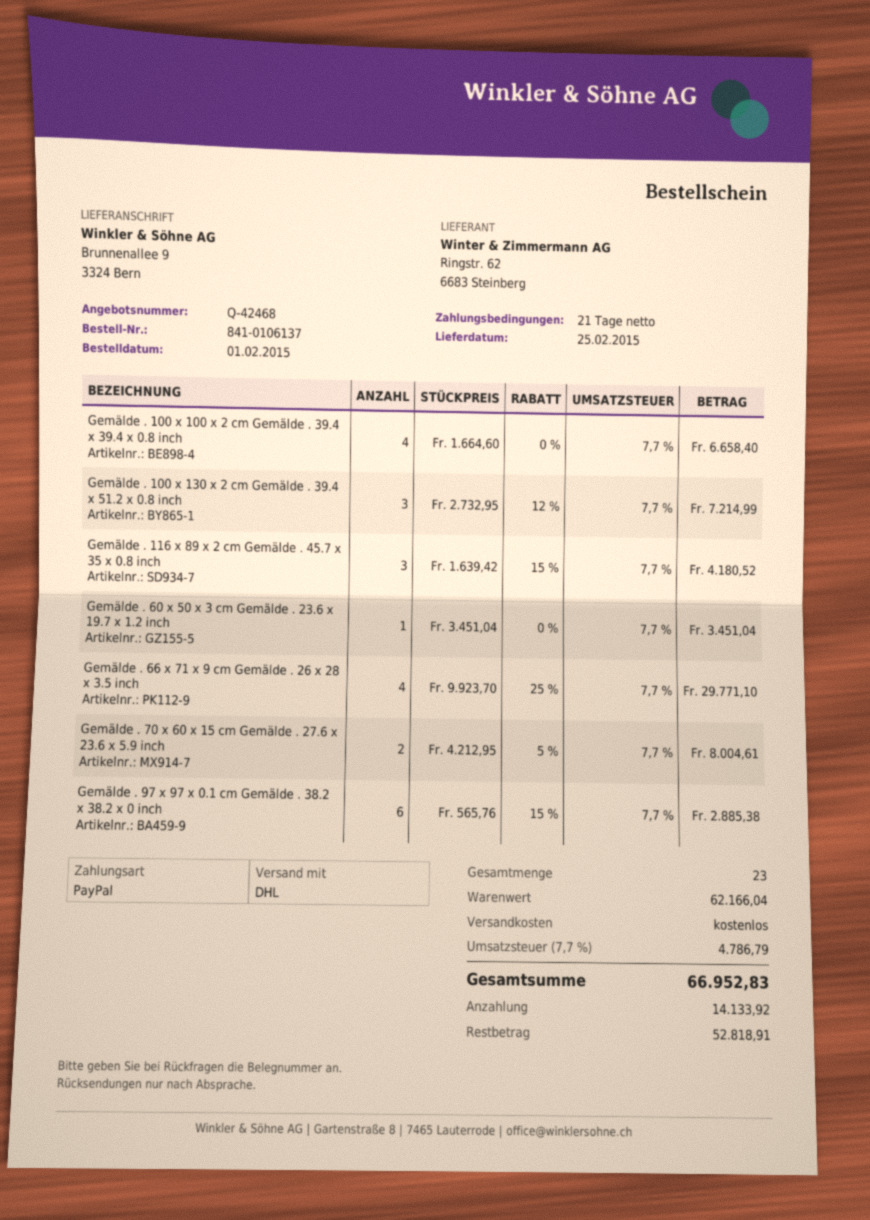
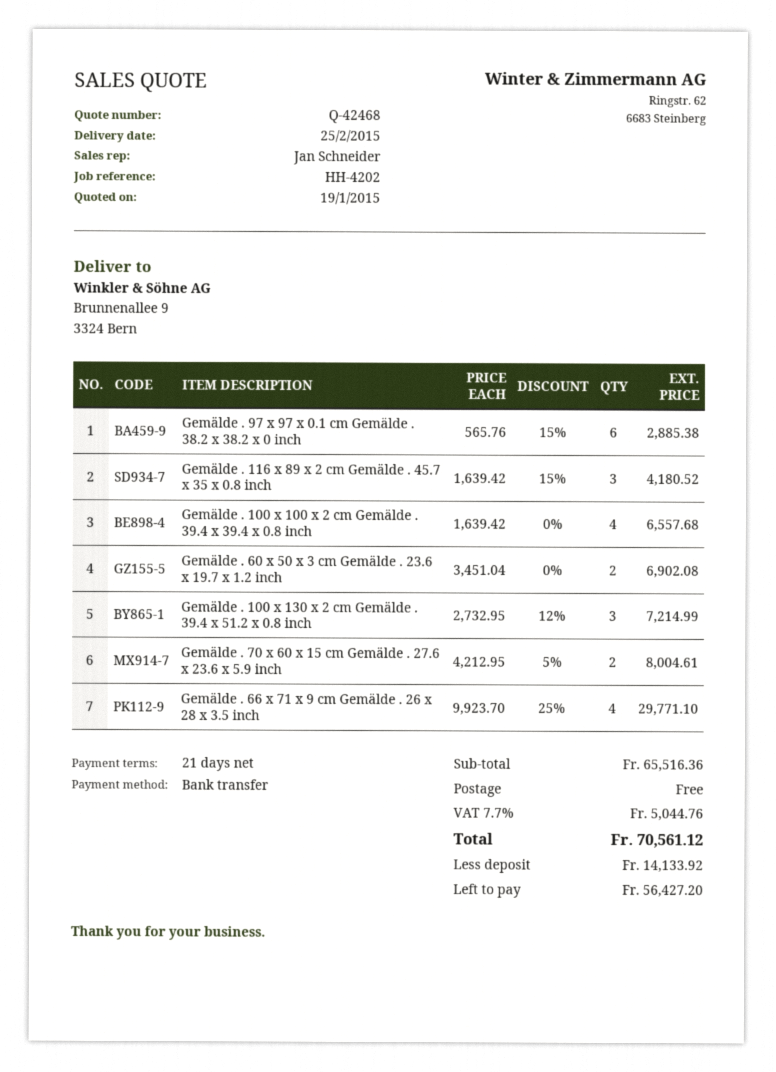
payment method: PayPal -> bank transfer
Gemälde . 100 x 100 x 2 cm Gemälde . 39.4 x 39.4 x 0.8 inch: 4 x 1664.60 = 6658.40 -> 4 x 1639.42 = 6557.68
Gemälde . 60 x 50 x 3 cm Gemälde . 23.6 x 19.7 x 1.2 inch: 1 x 3451.04 = 3451.04 -> 2 x 3451.04 = 6902.08
subtotal: 62166.04 -> 65516.36
tax: 7.7% = 4786.79 -> 7.7% = 5044.76
total: 66952.83 -> 70561.12
balance: 52818.91 -> 56427.20

